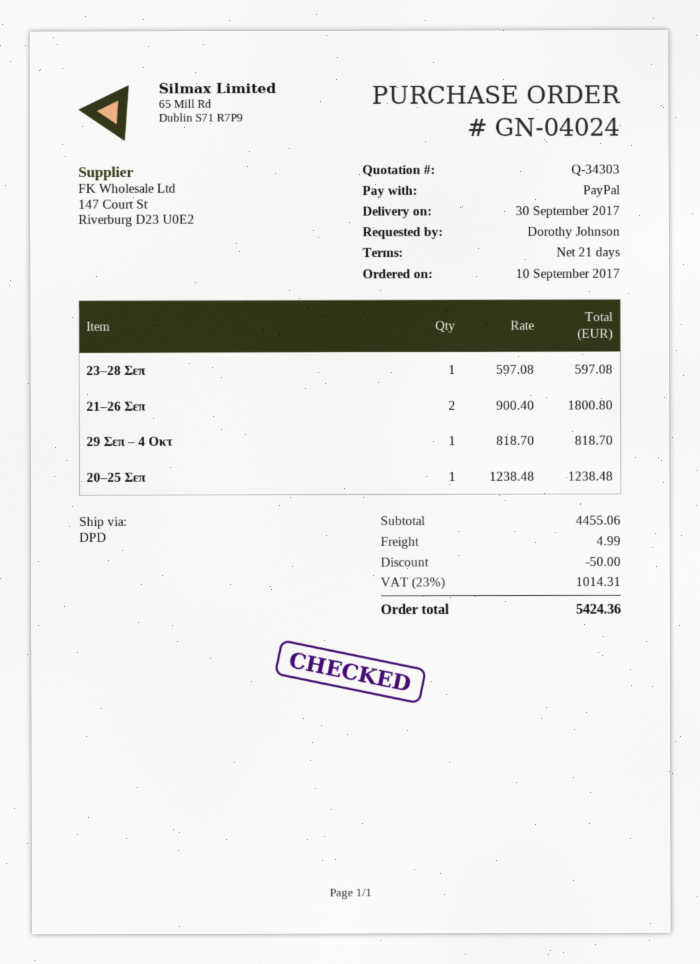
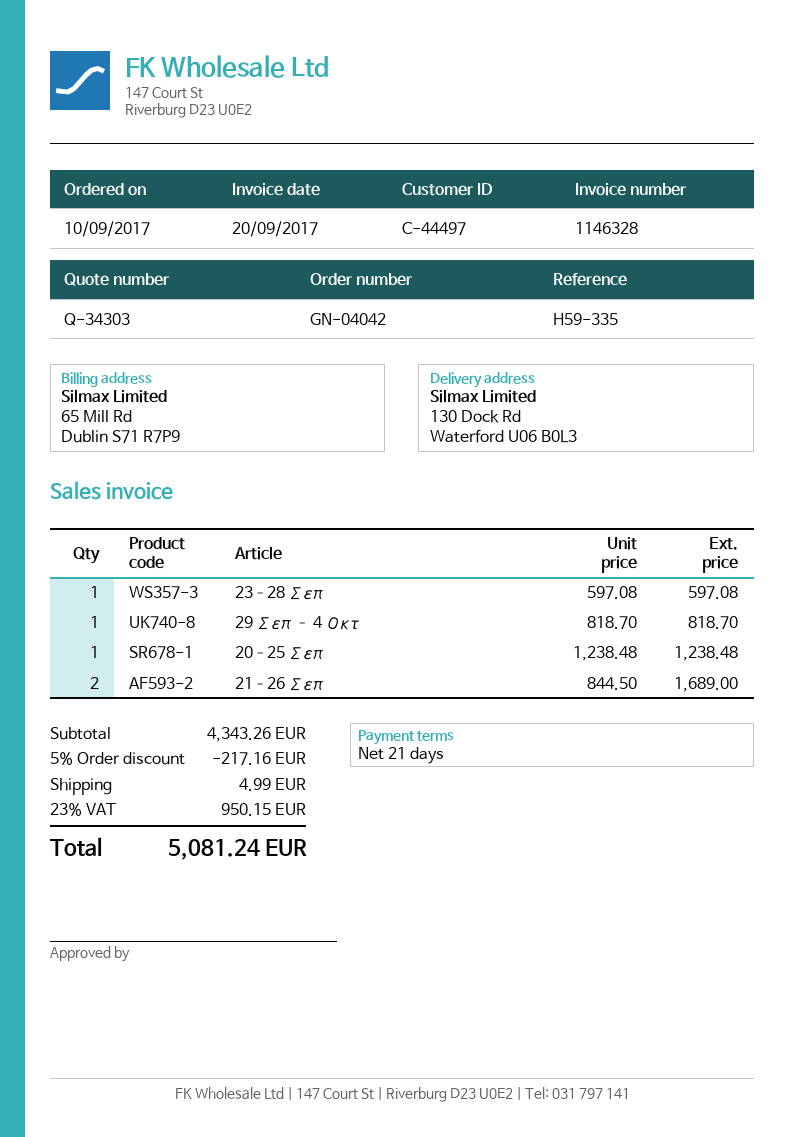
order number: GN-04024 -> GN-04042
21–26 Σεπ: 2 x 900.40 = 1800.80 -> 2 x 844.50 = 1689.00
subtotal: 4455.06 -> 4343.26
discount: 50.00 -> 217.16
tax: 23% = 1014.31 -> 23% = 950.15
total: 5424.36 -> 5081.24

